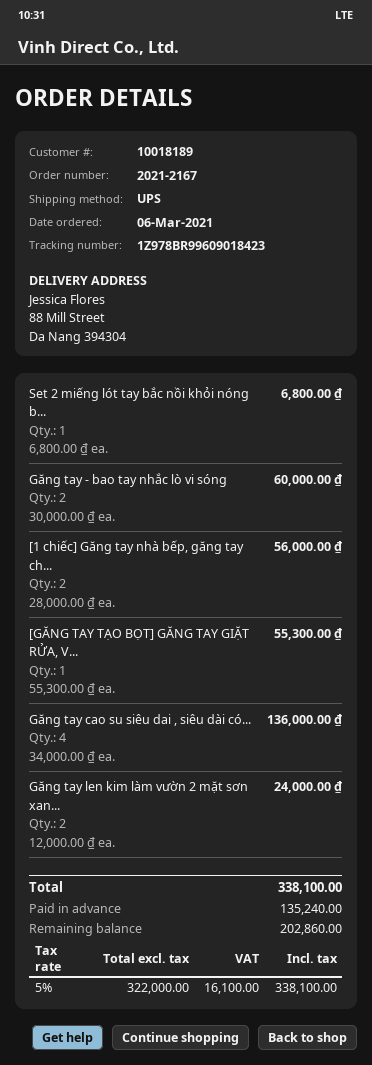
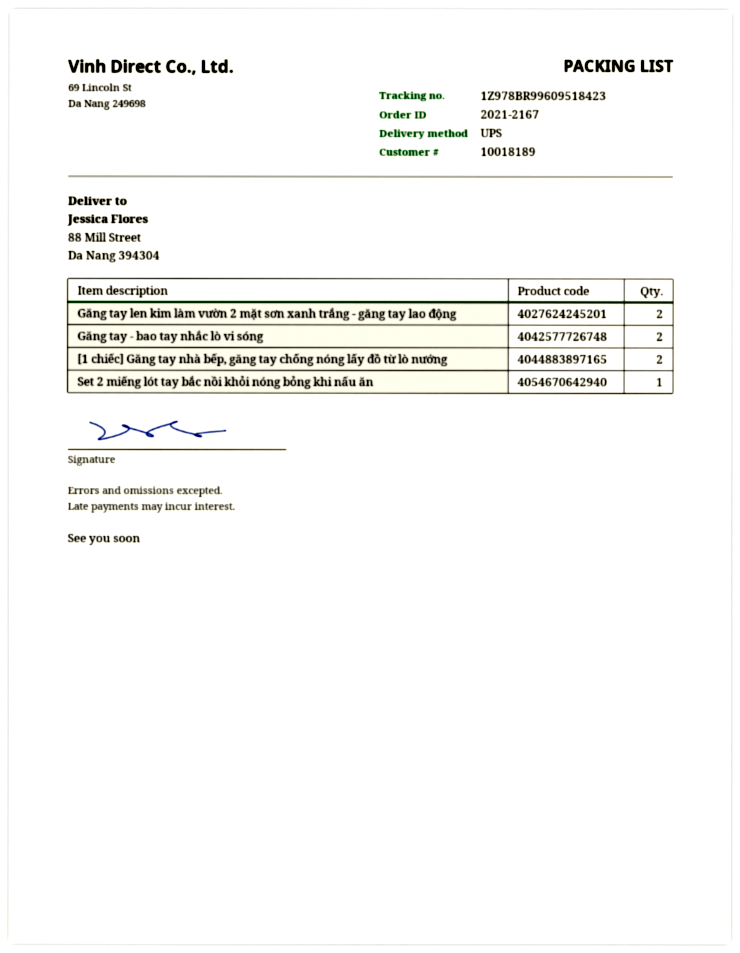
tracking number: 1Z978BR99609018423 -> 1Z978BR99609518423
[GĂNG TAY TẠO BỌT] GĂNG TAY GIẶT RỬA, V...: 1 -> none
Găng tay cao su siêu dai , siêu dài có...: 4 -> none

